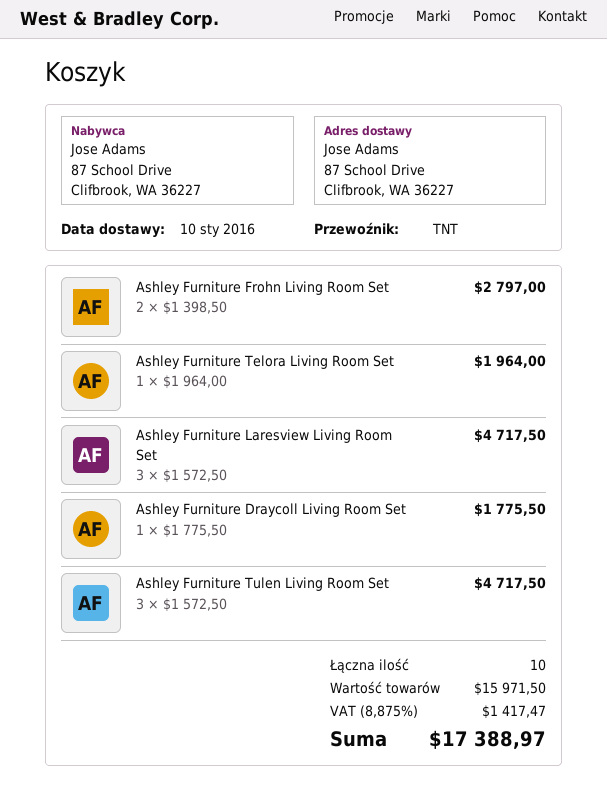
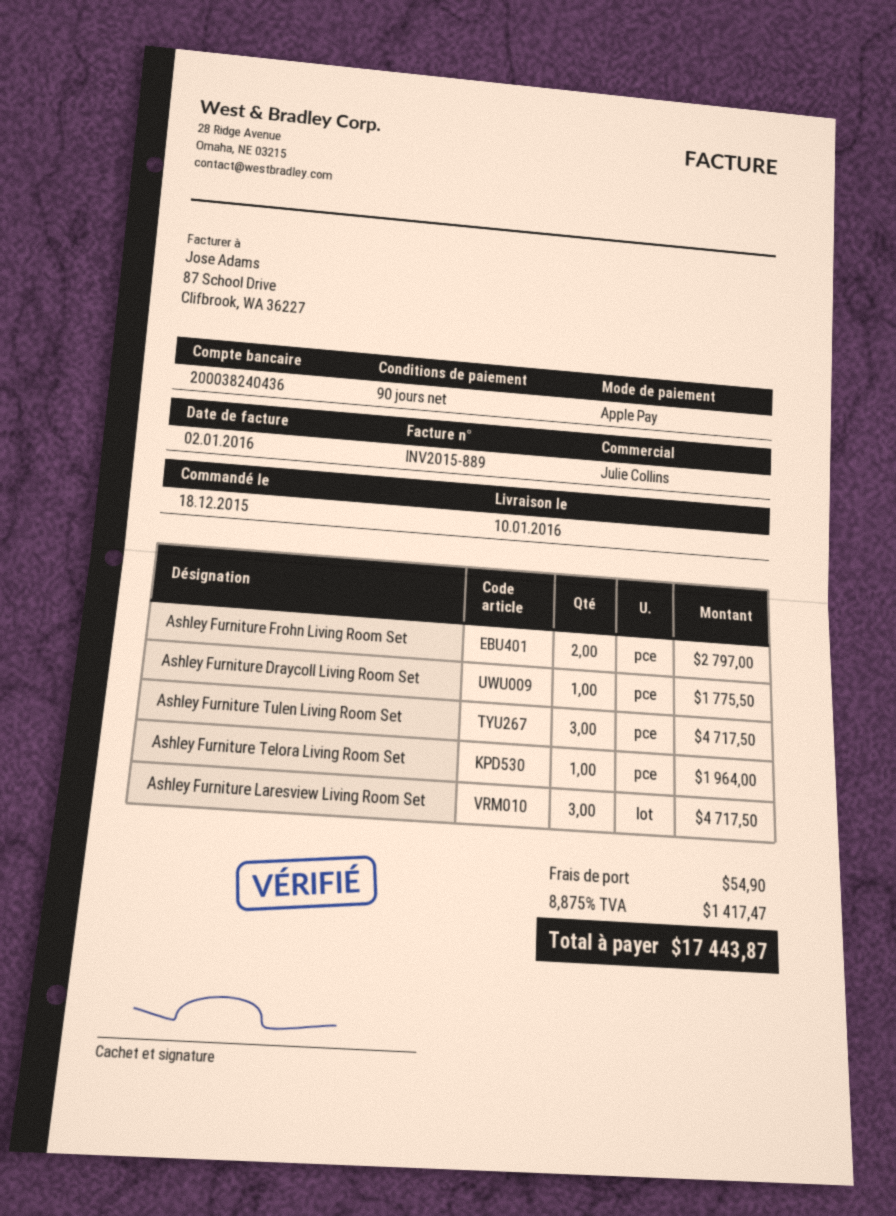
shipping: none -> 54.90
total: 17388.97 -> 17443.87

